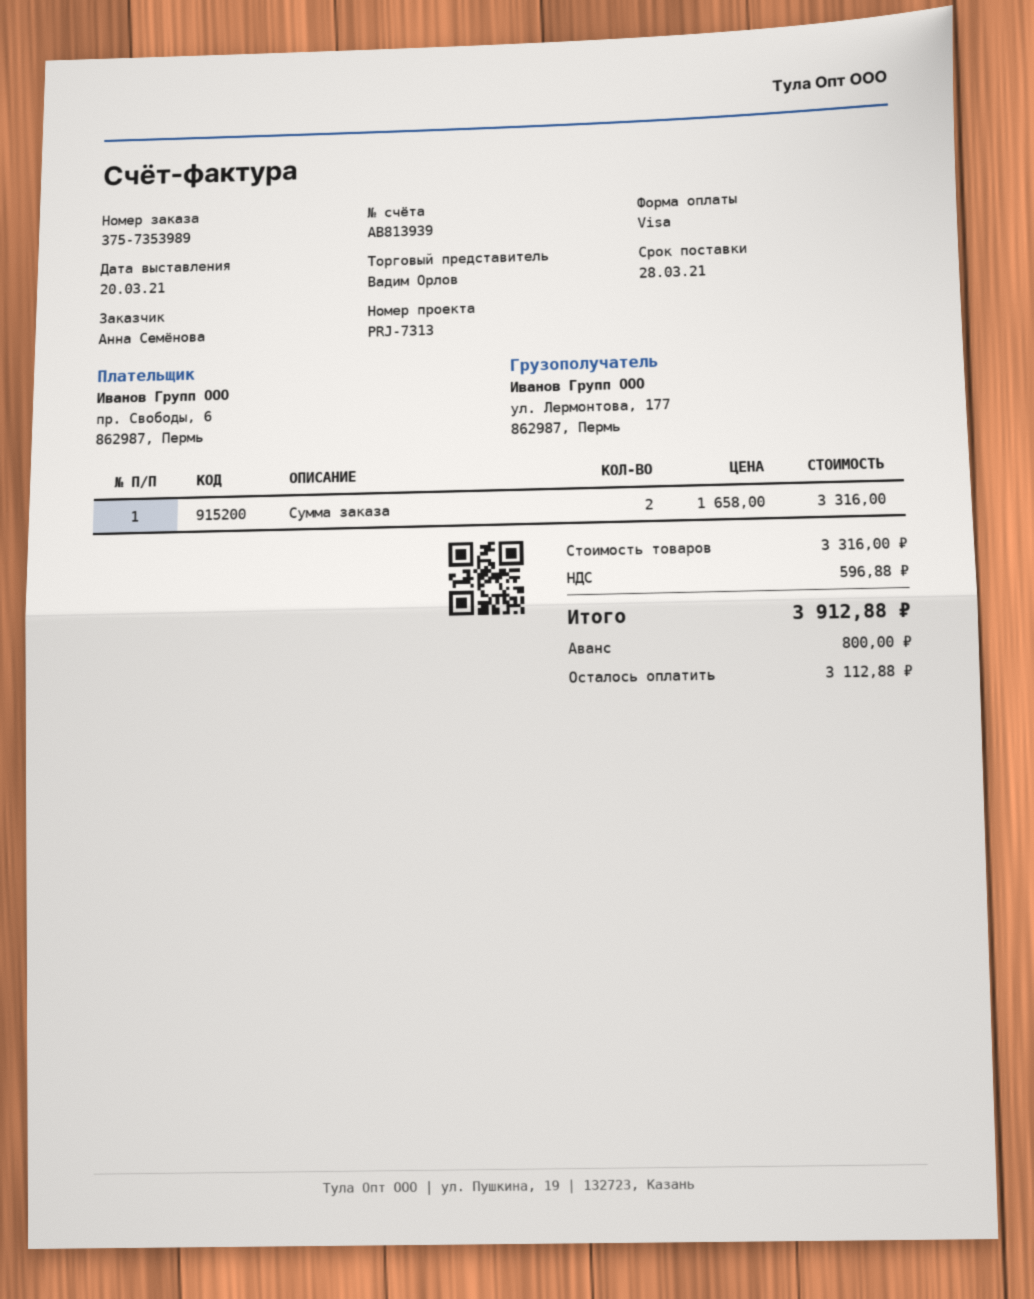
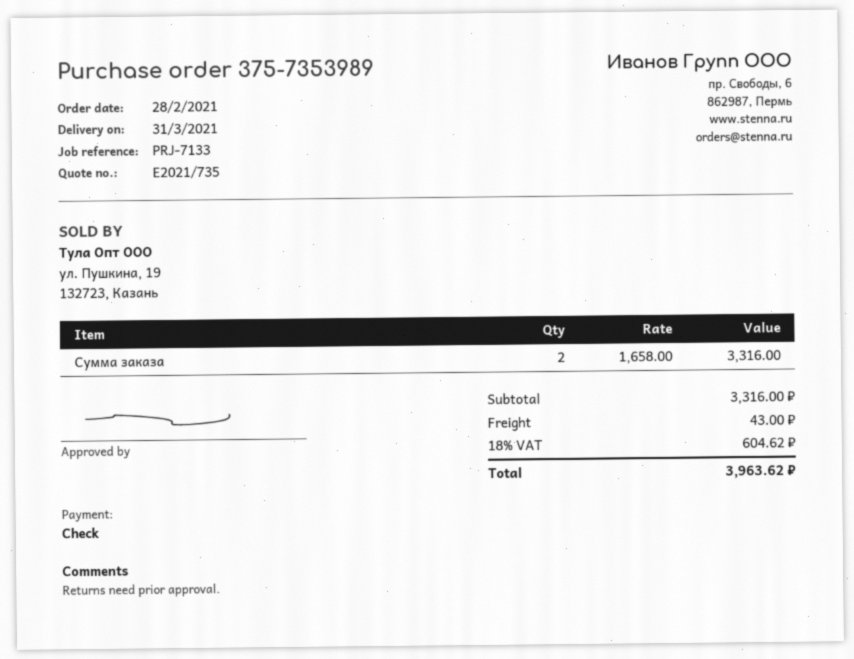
delivery date: 2021-03-28 -> 2021-03-31
reference: PRJ-7313 -> PRJ-7133
payment method: Visa -> cheque
shipping: none -> 43.00
tax: 596.88 -> 604.62
total: 3912.88 -> 3963.62

